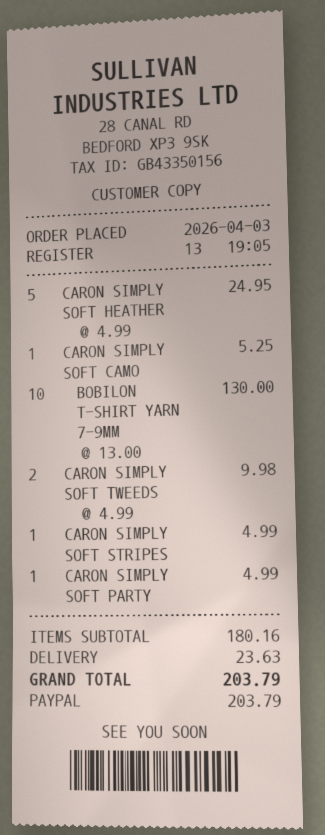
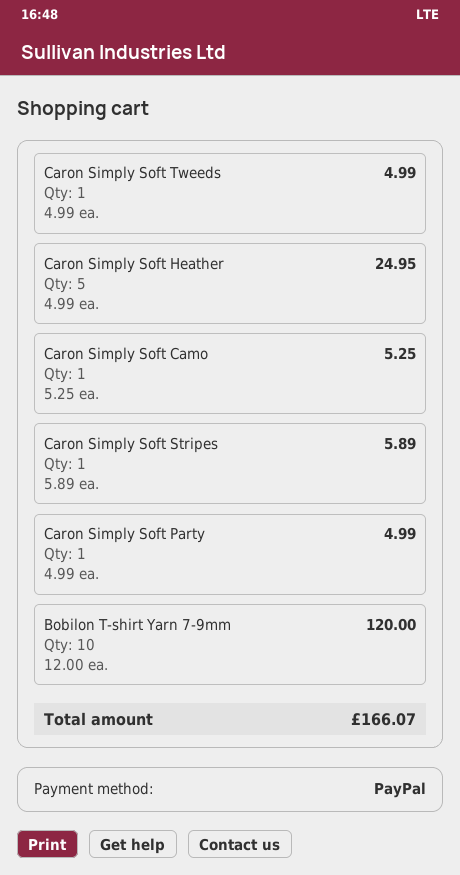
BOBILON T-SHIRT YARN 7-9MM: 10 x 13.00 = 130.00 -> 10 x 12.00 = 120.00
CARON SIMPLY SOFT TWEEDS: 2 x 4.99 = 9.98 -> 1 x 4.99 = 4.99
CARON SIMPLY SOFT STRIPES: 1 x 4.99 = 4.99 -> 1 x 5.89 = 5.89
shipping: 23.63 -> none
total: 203.79 -> 166.07

